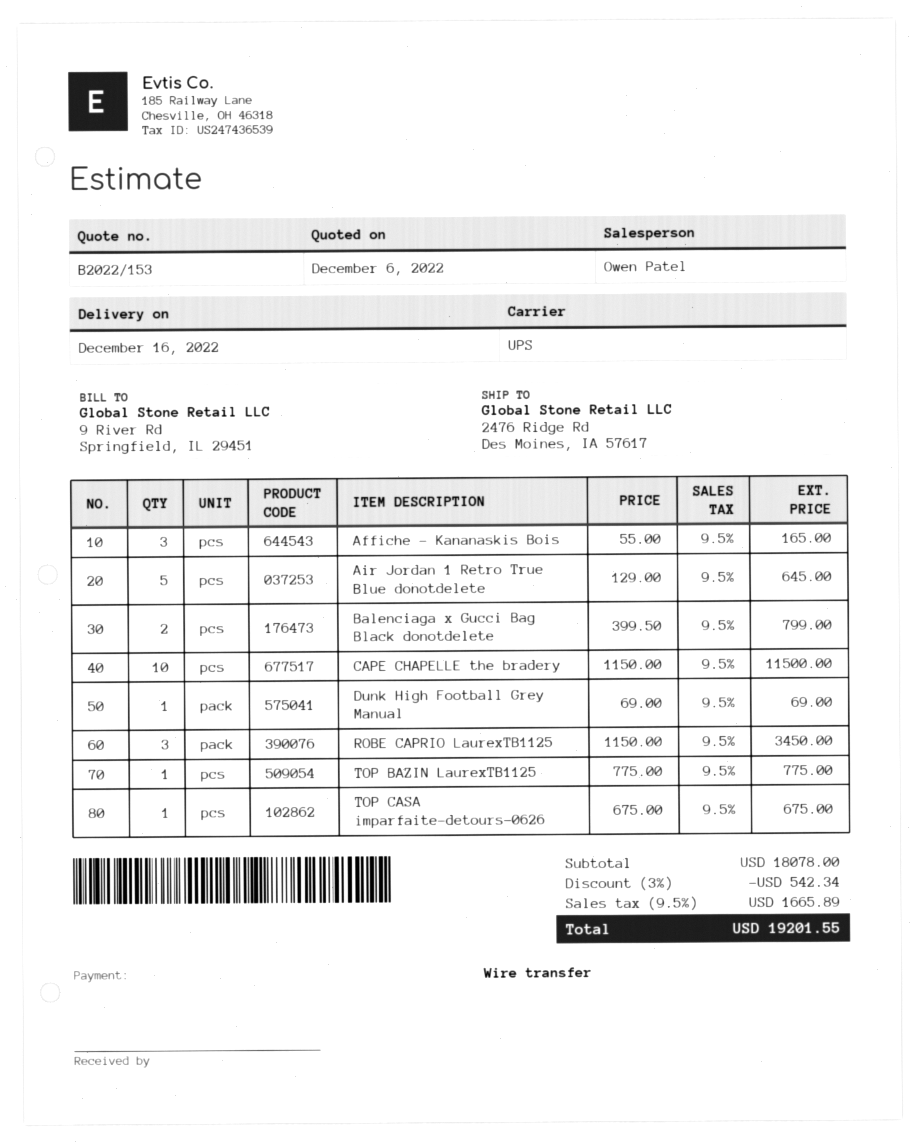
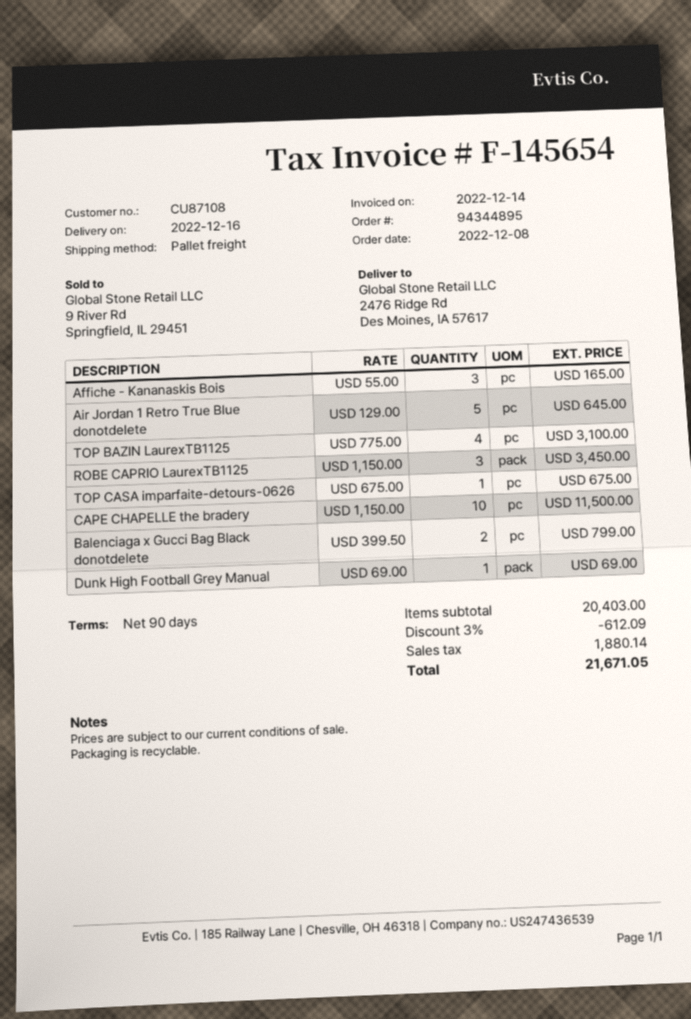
shipping method: UPS -> pallet freight
TOP BAZIN LaurexTB1125: 1 x 775.00 = 775.00 -> 4 x 775.00 = 3100.00
subtotal: 18078.00 -> 20403.00
discount: 3% = 542.34 -> 3% = 612.09
tax: 1665.89 -> 1880.14
total: 19201.55 -> 21671.05

